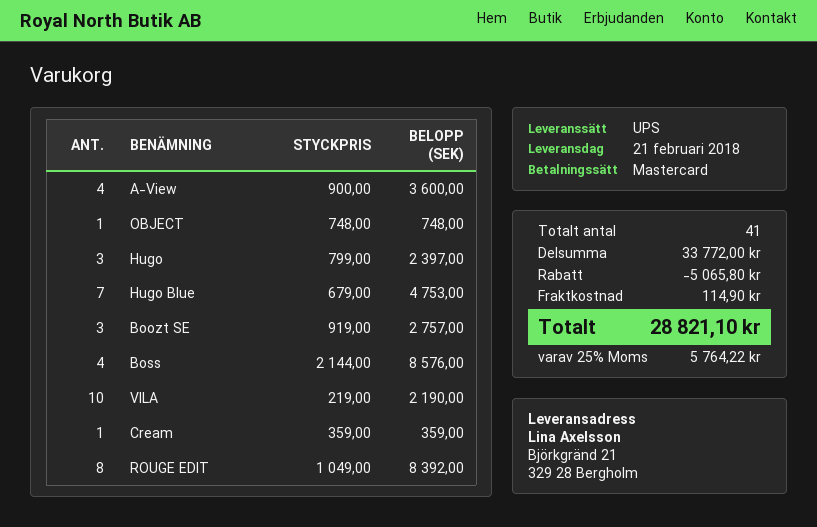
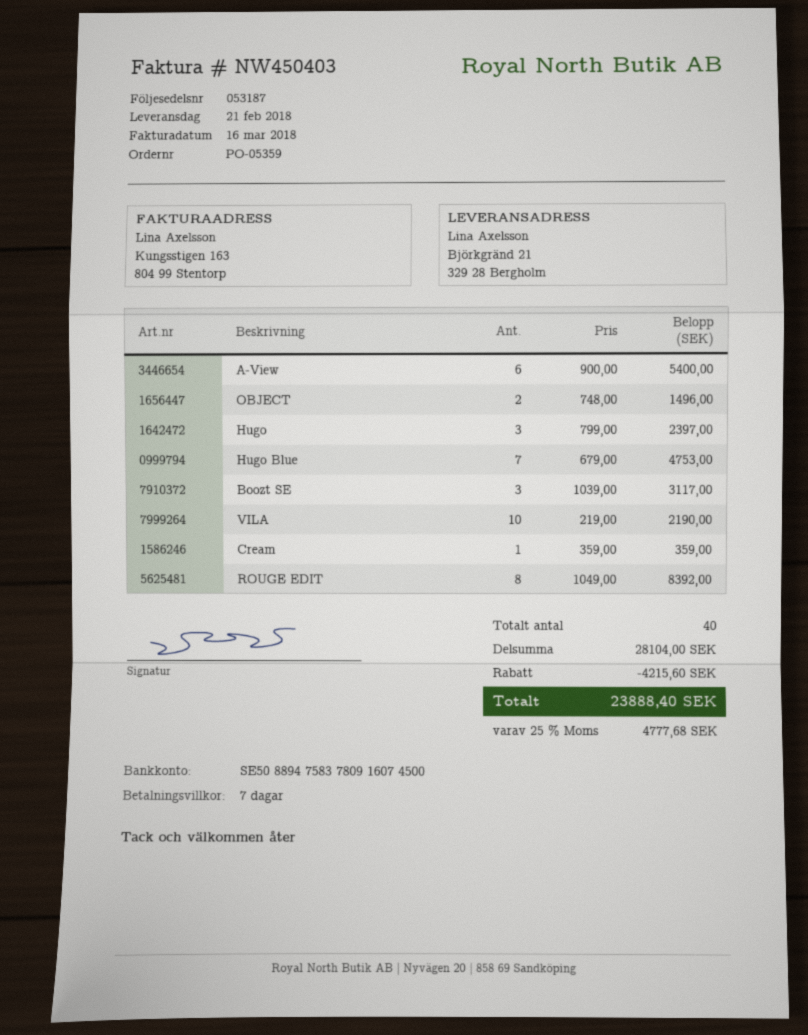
A-View: 4 x 900.00 = 3600.00 -> 6 x 900.00 = 5400.00
OBJECT: 1 x 748.00 = 748.00 -> 2 x 748.00 = 1496.00
Boozt SE: 3 x 919.00 = 2757.00 -> 3 x 1039.00 = 3117.00
Boss: 4 x 2144.00 = 8576.00 -> none
total quantity: 41 -> 40
subtotal: 33772.00 -> 28104.00
discount: 5065.80 -> 4215.60
shipping: 114.90 -> none
tax: 25% = 5764.22 -> 25% = 4777.68
total: 28821.10 -> 23888.40

